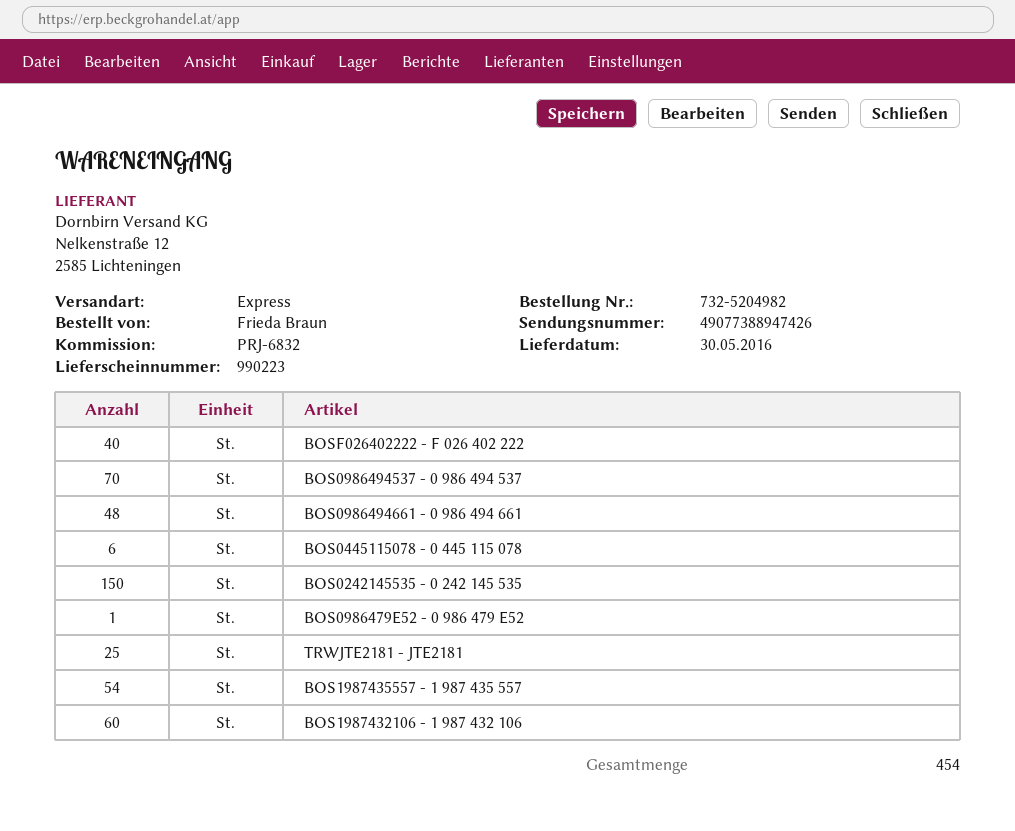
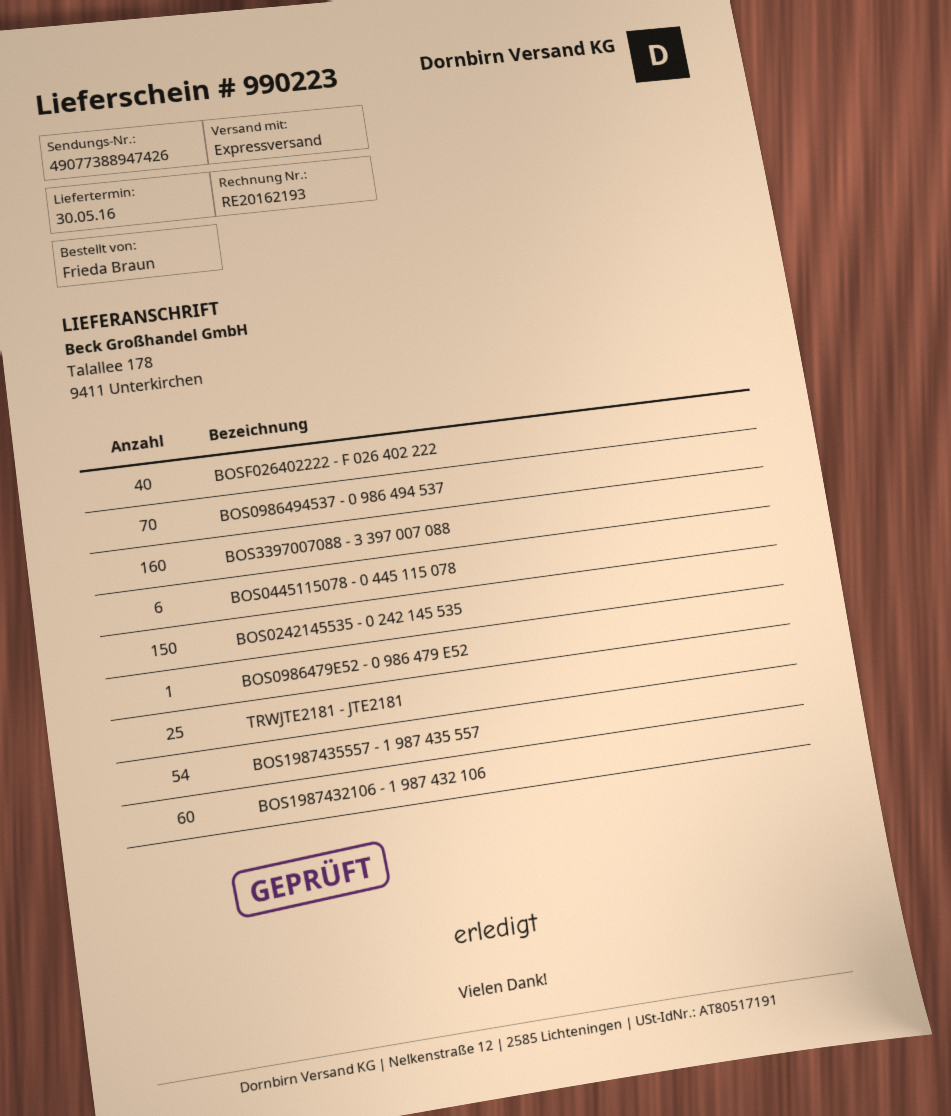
BOS0986494661 - 0 986 494 661: 48 -> none
BOS3397007088 - 3 397 007 088: none -> 160

